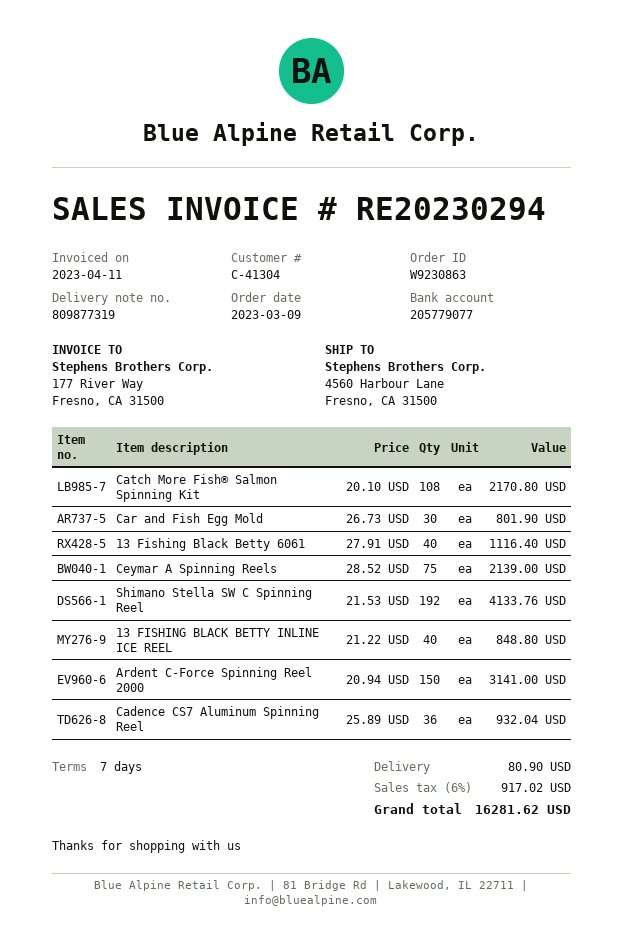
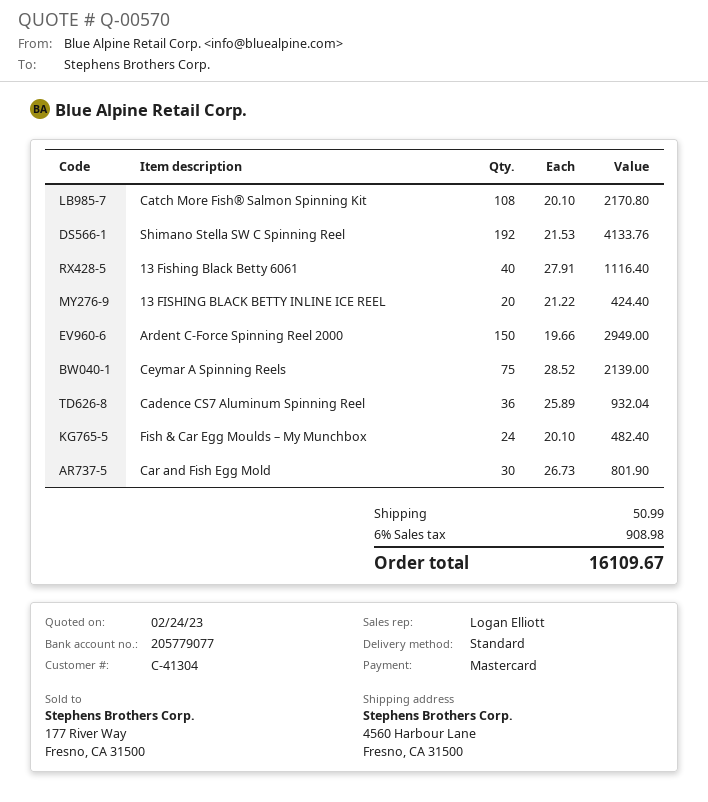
13 FISHING BLACK BETTY INLINE ICE REEL: 40 x 21.22 = 848.80 -> 20 x 21.22 = 424.40
Ardent C-Force Spinning Reel 2000: 150 x 20.94 = 3141.00 -> 150 x 19.66 = 2949.00
Fish & Car Egg Moulds – My Munchbox: none -> 24 x 20.10 = 482.40
shipping: 80.90 -> 50.99
tax: 6% = 917.02 -> 6% = 908.98
total: 16281.62 -> 16109.67

